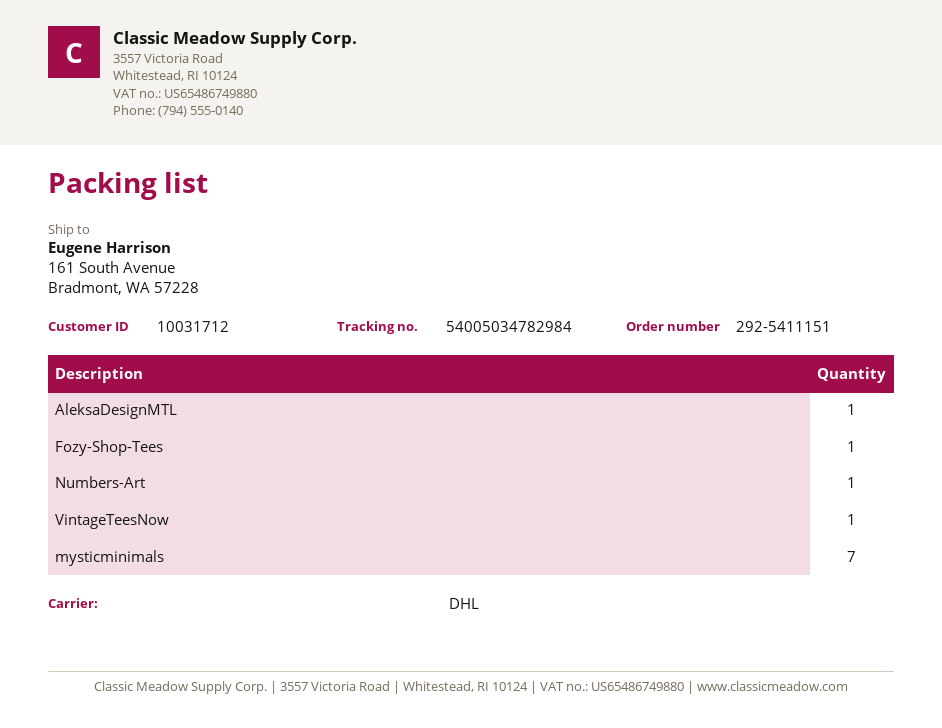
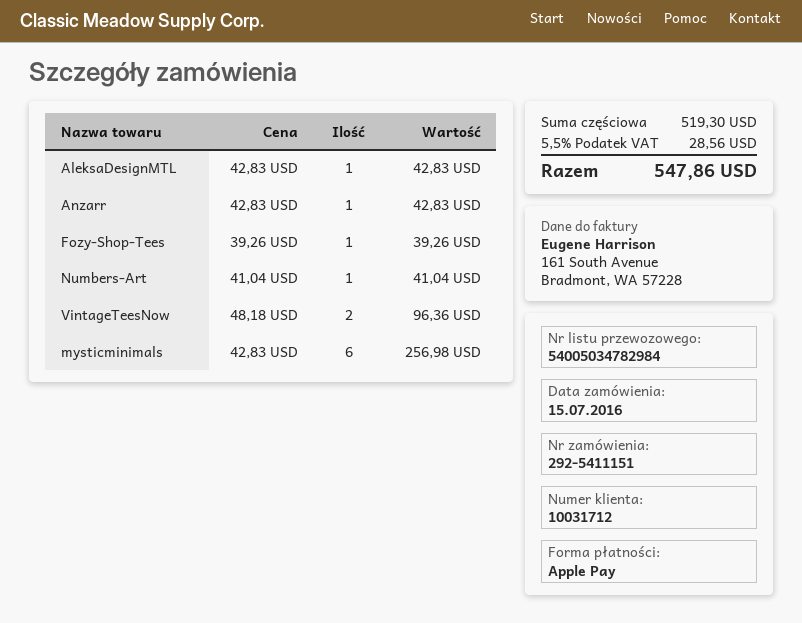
VintageTeesNow: 1 -> 2
mysticminimals: 7 -> 6
Anzarr: none -> 1

